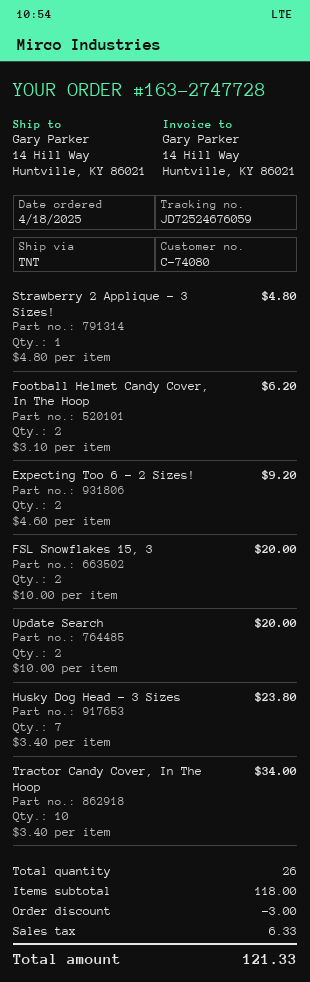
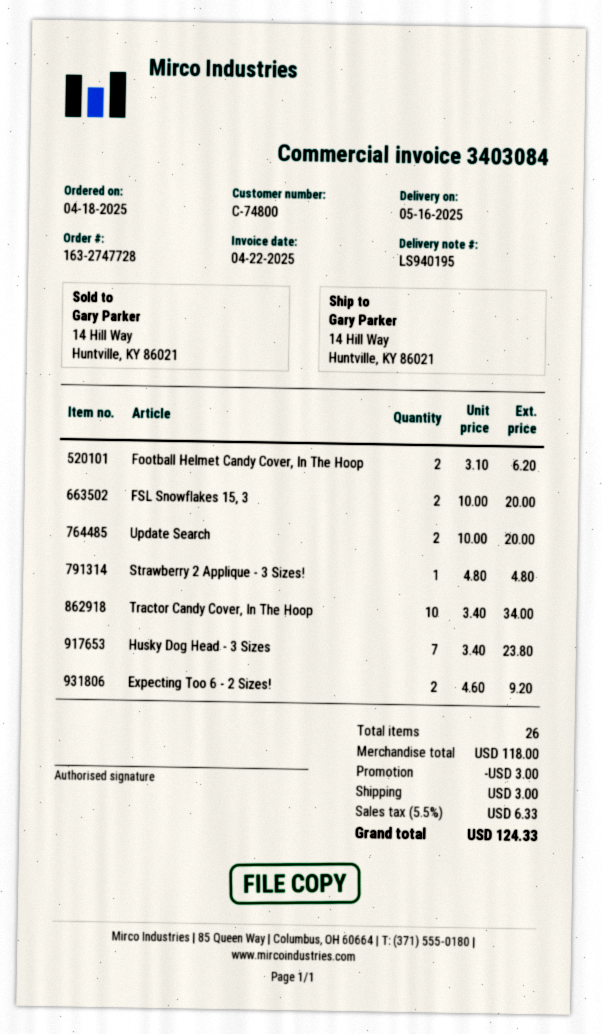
customer number: C-74080 -> C-74800
shipping: none -> 3.00
total: 121.33 -> 124.33

